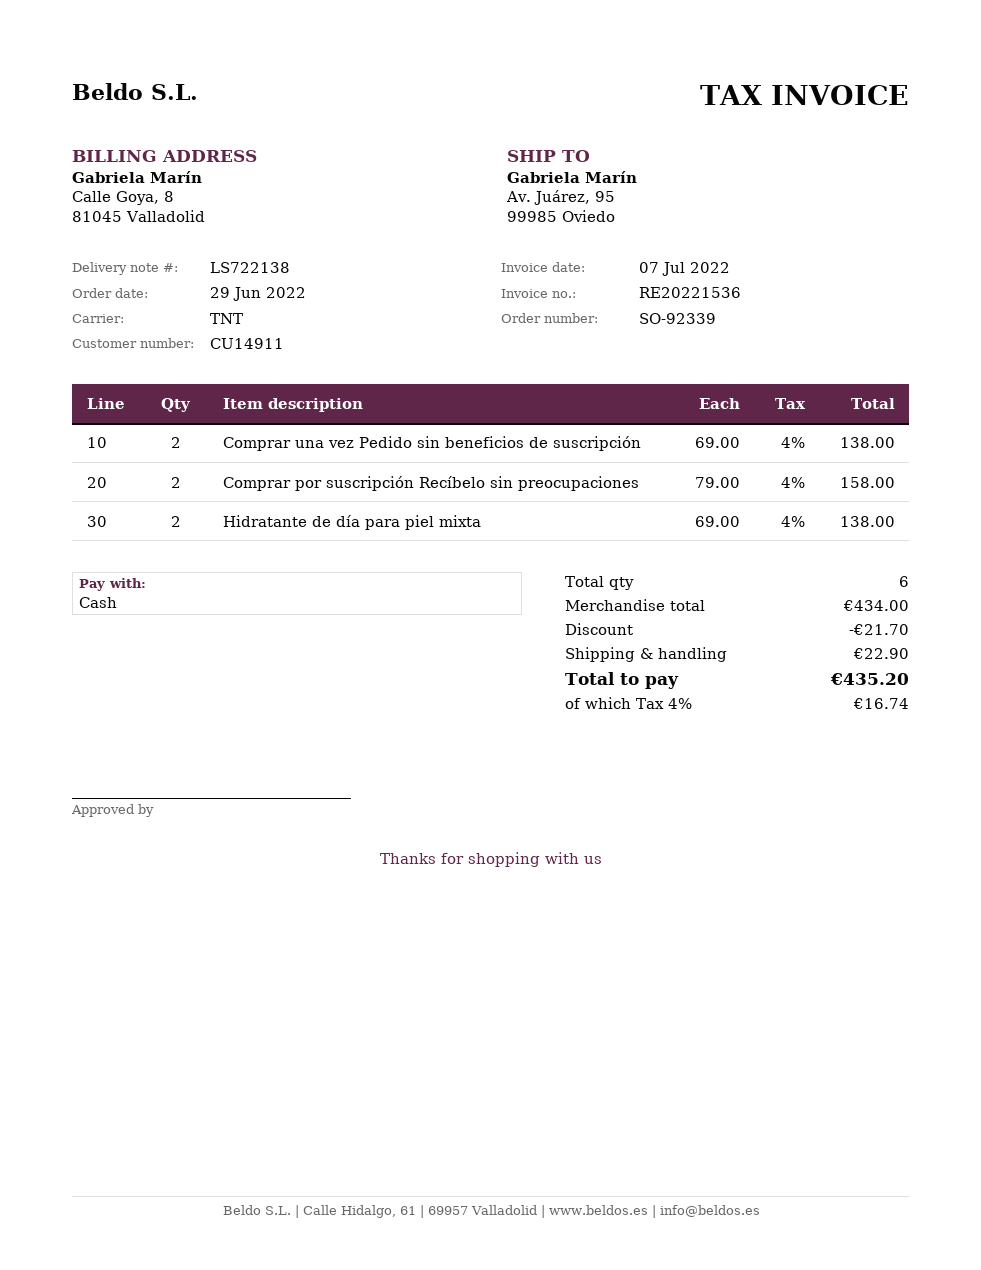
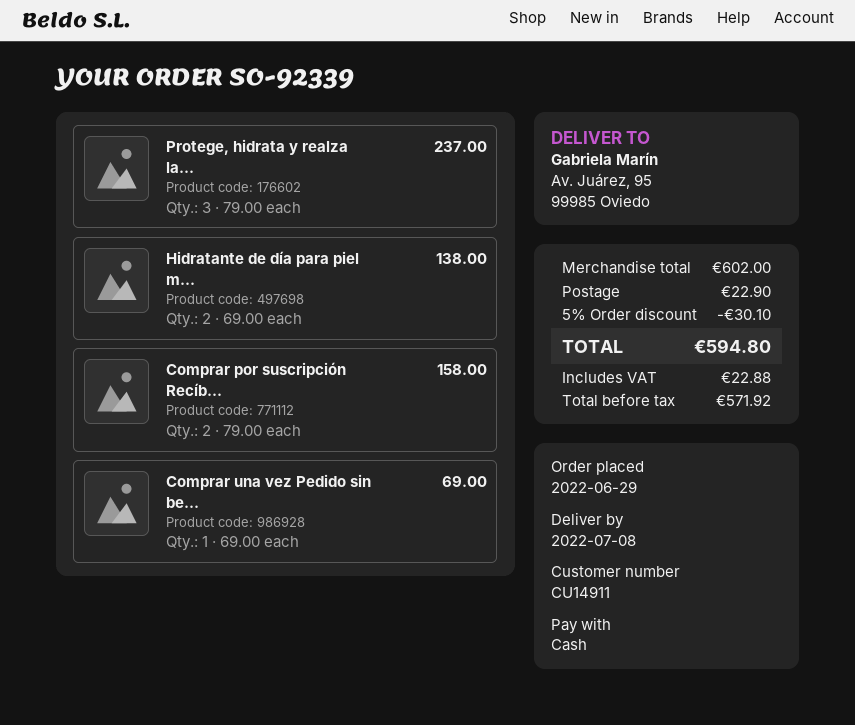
Comprar una vez Pedido sin beneficios de suscripción: 2 x 69.00 = 138.00 -> 1 x 69.00 = 69.00
Protege, hidrata y realza la...: none -> 3 x 79.00 = 237.00
subtotal: 434.00 -> 602.00
discount: 21.70 -> 30.10
tax: 16.74 -> 22.88
total: 435.20 -> 594.80

